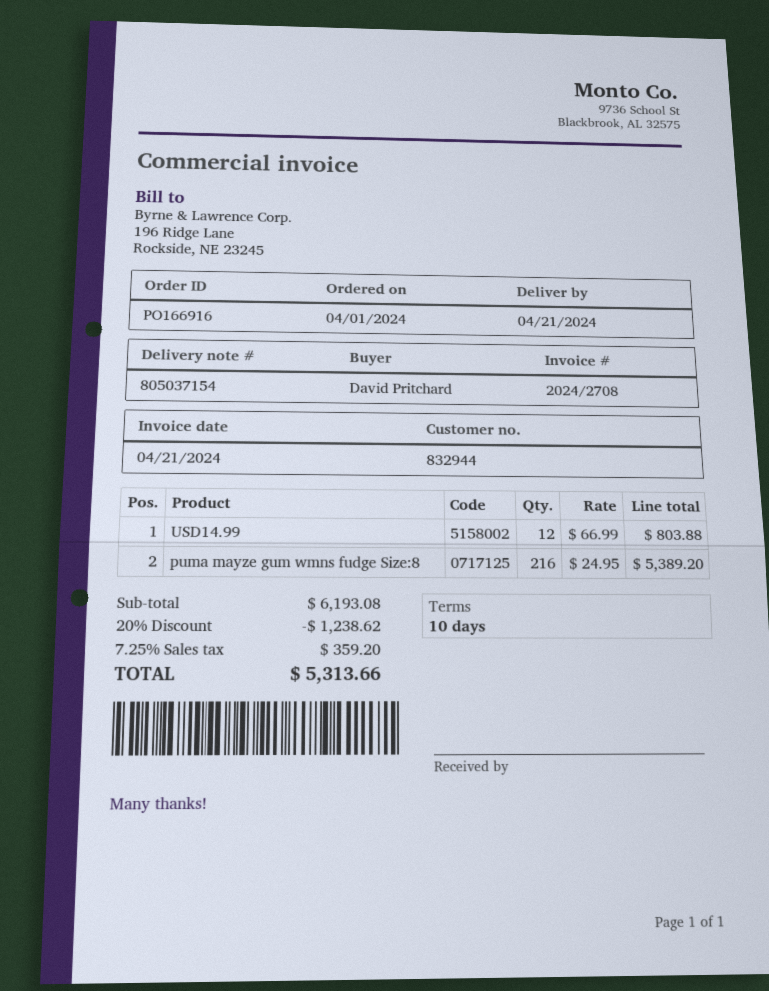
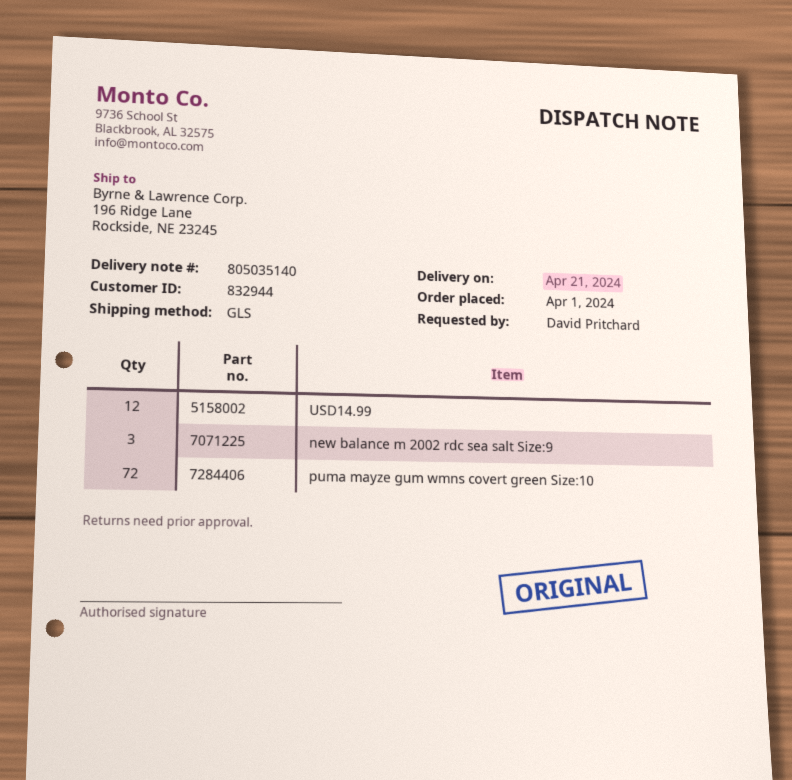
delivery note number: 805037154 -> 805035140
puma mayze gum wmns fudge Size:8: 216 -> none
new balance m 2002 rdc sea salt Size:9: none -> 3
puma mayze gum wmns covert green Size:10: none -> 72

